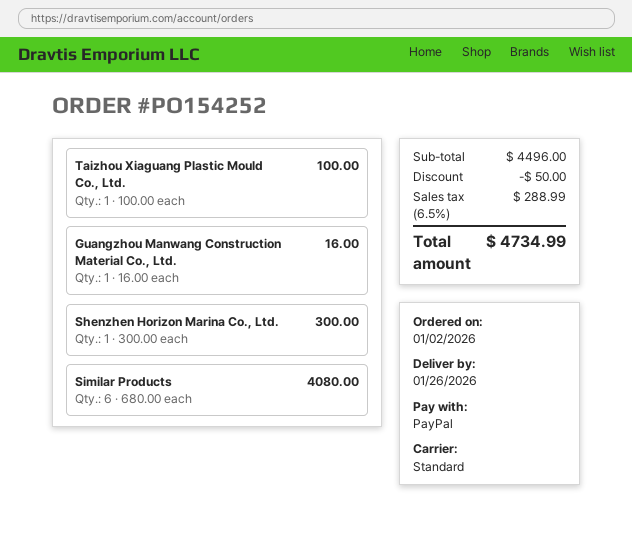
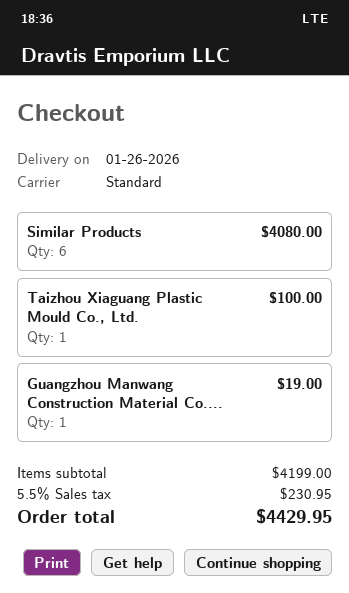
Guangzhou Manwang Construction Material Co., Ltd.: 1 for 16.00 -> 1 for 19.00
Shenzhen Horizon Marina Co., Ltd.: 1 for 300.00 -> none
subtotal: 4496.00 -> 4199.00
discount: 50.00 -> none
tax: 6.5% = 288.99 -> 5.5% = 230.95
total: 4734.99 -> 4429.95

